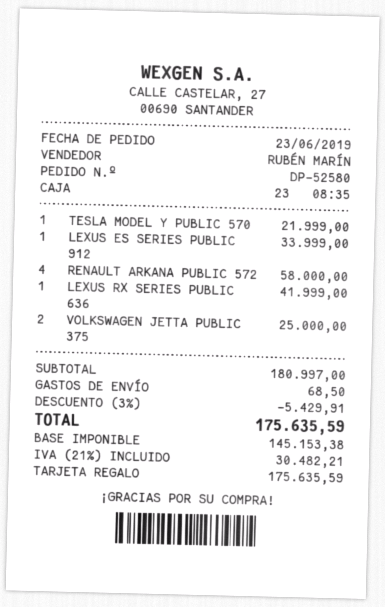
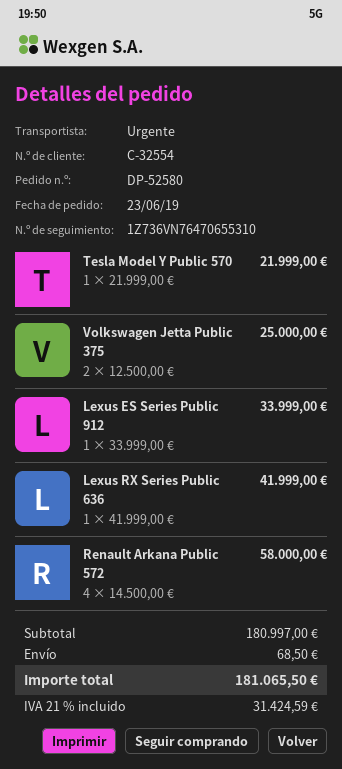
discount: 3% = 5429.91 -> none
tax: 21% = 30482.21 -> 21% = 31424.59
total: 175635.59 -> 181065.50

